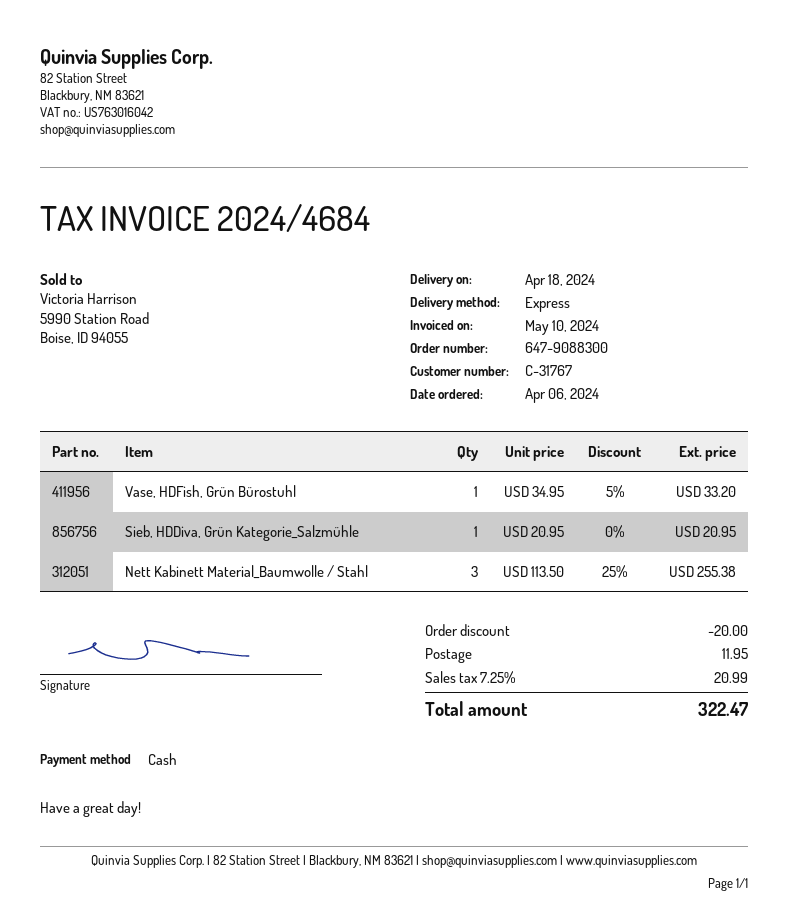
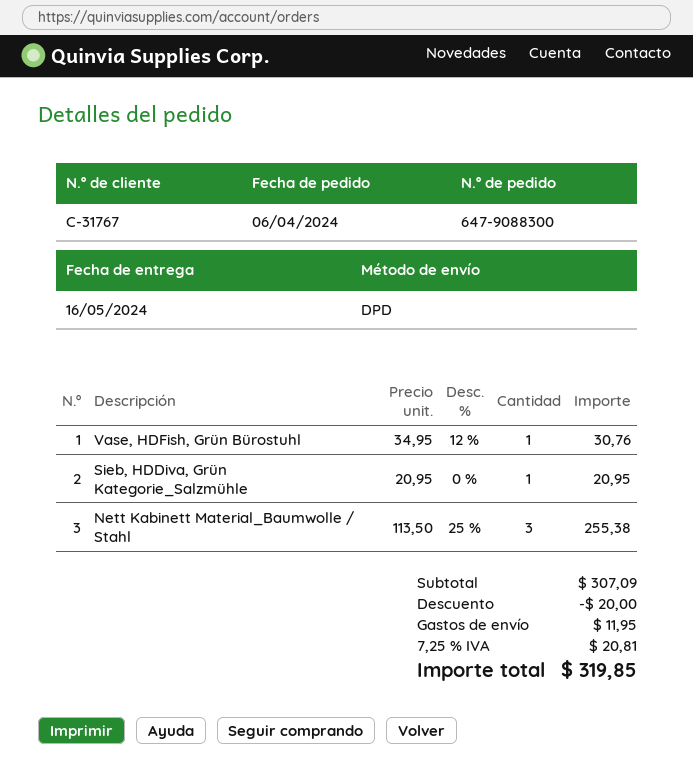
delivery date: 2024-04-18 -> 2024-05-16
shipping method: express -> DPD
Vase, HDFish, Grün Bürostuhl: 1 x 34.95 - 5% = 33.20 -> 1 x 34.95 - 12% = 30.76
tax: 7.25% = 20.99 -> 7.25% = 20.81
total: 322.47 -> 319.85

